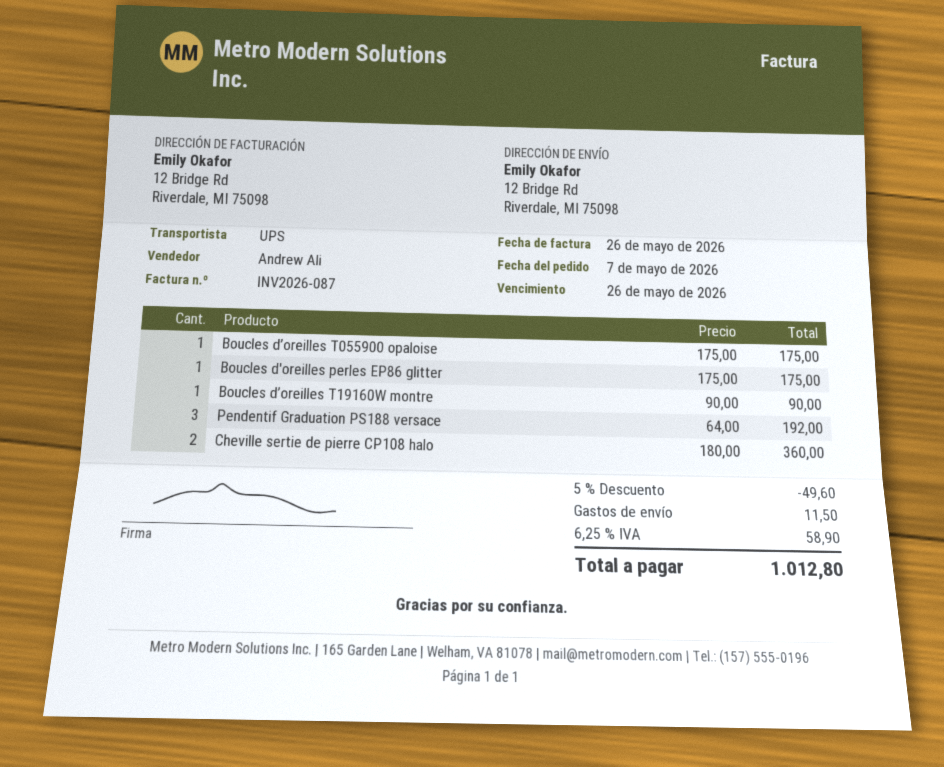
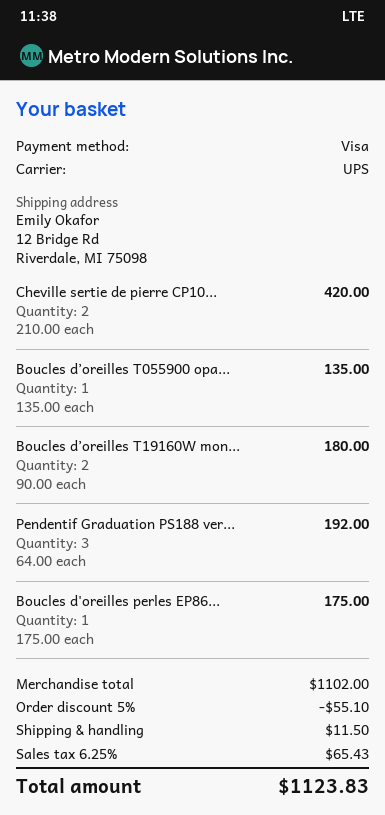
Boucles d’oreilles T055900 opaloise: 1 x 175.00 = 175.00 -> 1 x 135.00 = 135.00
Boucles d’oreilles T19160W montre: 1 x 90.00 = 90.00 -> 2 x 90.00 = 180.00
Cheville sertie de pierre CP108 halo: 2 x 180.00 = 360.00 -> 2 x 210.00 = 420.00
discount: 5% = 49.60 -> 5% = 55.10
tax: 6.25% = 58.90 -> 6.25% = 65.43
total: 1012.80 -> 1123.83

